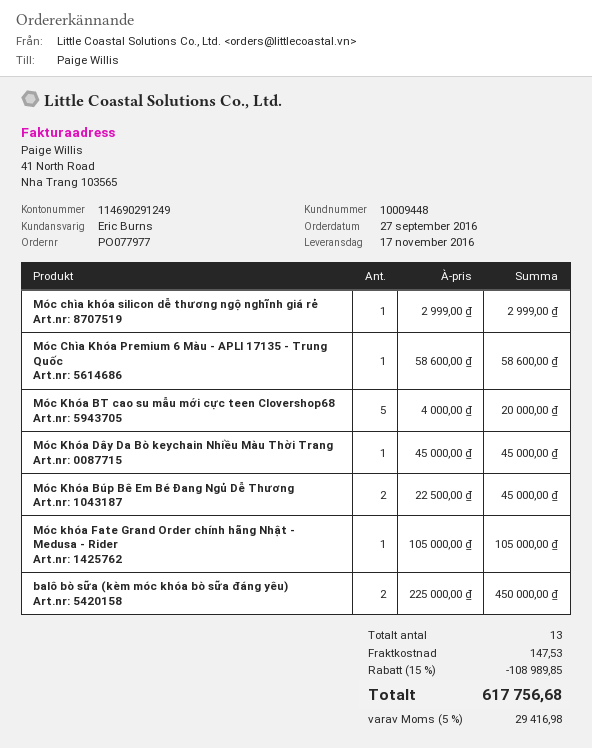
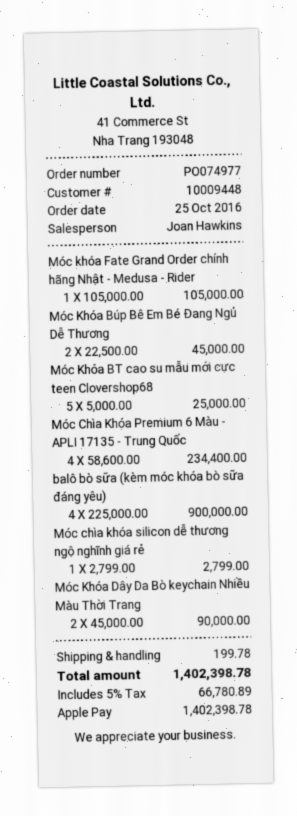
order number: PO077977 -> PO074977
order date: 2016-09-27 -> 2016-10-25
sales rep: Eric Burns -> Joan Hawkins
Móc chìa khóa silicon dễ thương ngộ nghĩnh giá rẻ: 1 x 2999.00 = 2999.00 -> 1 x 2799.00 = 2799.00
Móc Chìa Khóa Premium 6 Màu - APLI 17135 - Trung Quốc: 1 x 58600.00 = 58600.00 -> 4 x 58600.00 = 234400.00
Móc Khóa BT cao su mẫu mới cực teen Clovershop68: 5 x 4000.00 = 20000.00 -> 5 x 5000.00 = 25000.00
Móc Khóa Dây Da Bò keychain Nhiều Màu Thời Trang: 1 x 45000.00 = 45000.00 -> 2 x 45000.00 = 90000.00
balô bò sữa (kèm móc khóa bò sữa đáng yêu): 2 x 225000.00 = 450000.00 -> 4 x 225000.00 = 900000.00
discount: 15% = 108989.85 -> none
shipping: 147.53 -> 199.78
tax: 5% = 29416.98 -> 5% = 66780.89
total: 617756.68 -> 1402398.78

